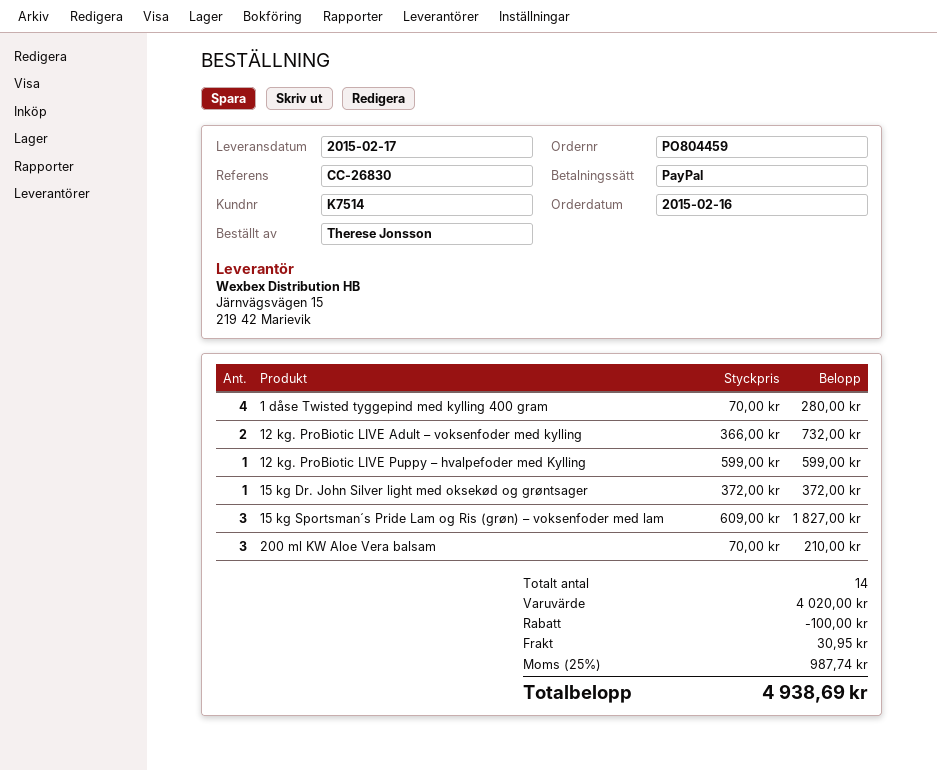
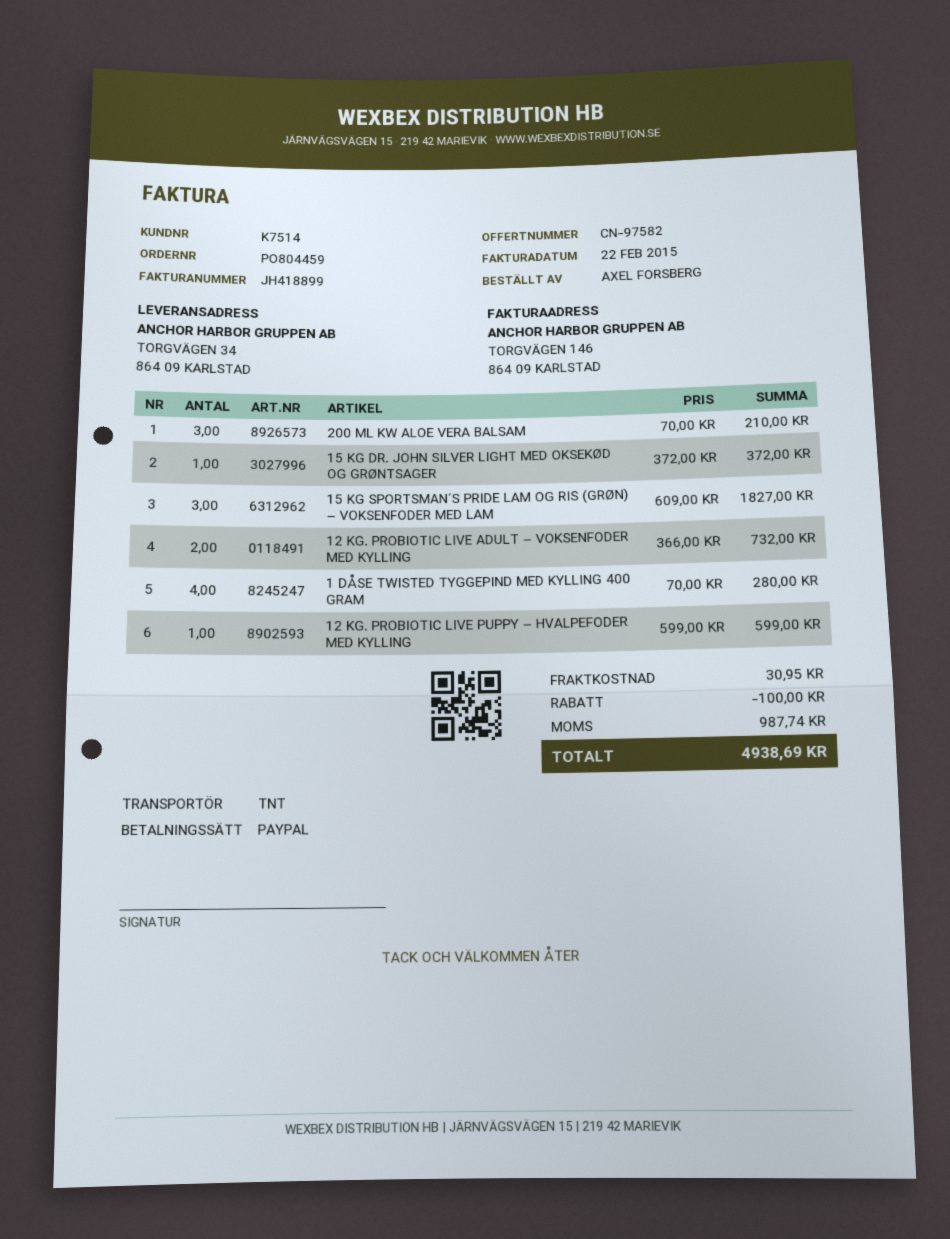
ordered by: Therese Jonsson -> AXEL FORSBERG

